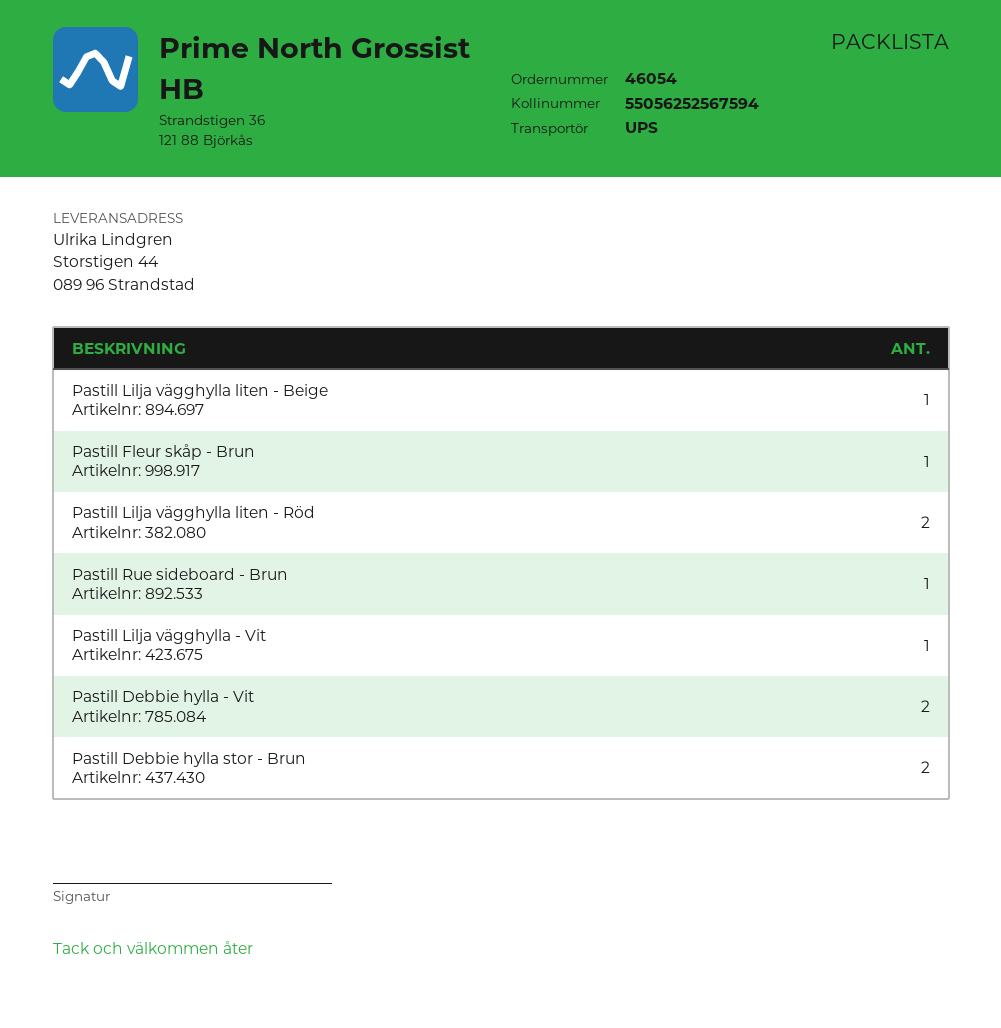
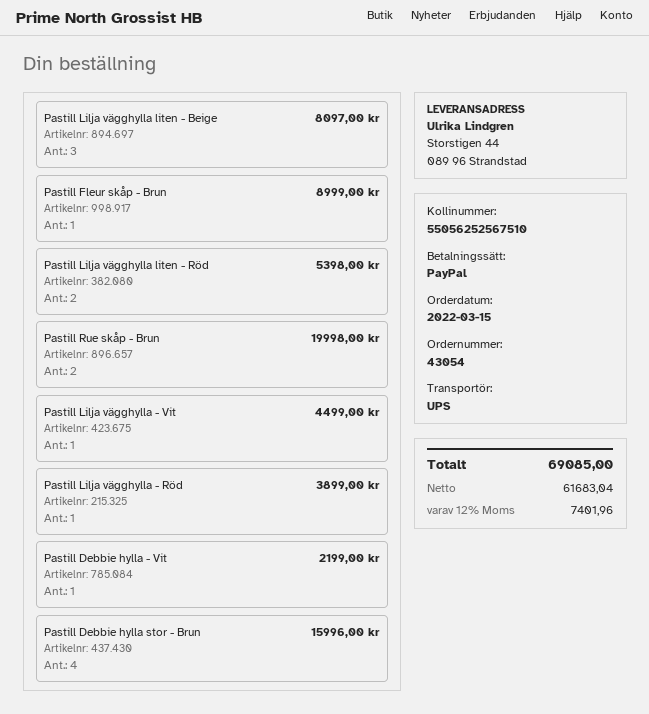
order number: 46054 -> 43054
tracking number: 55056252567594 -> 55056252567510
Pastill Lilja vägghylla liten - Beige: 1 -> 3
Pastill Rue sideboard - Brun: 1 -> none
Pastill Debbie hylla - Vit: 2 -> 1
Pastill Debbie hylla stor - Brun: 2 -> 4
Pastill Rue skåp - Brun: none -> 2
Pastill Lilja vägghylla - Röd: none -> 1

